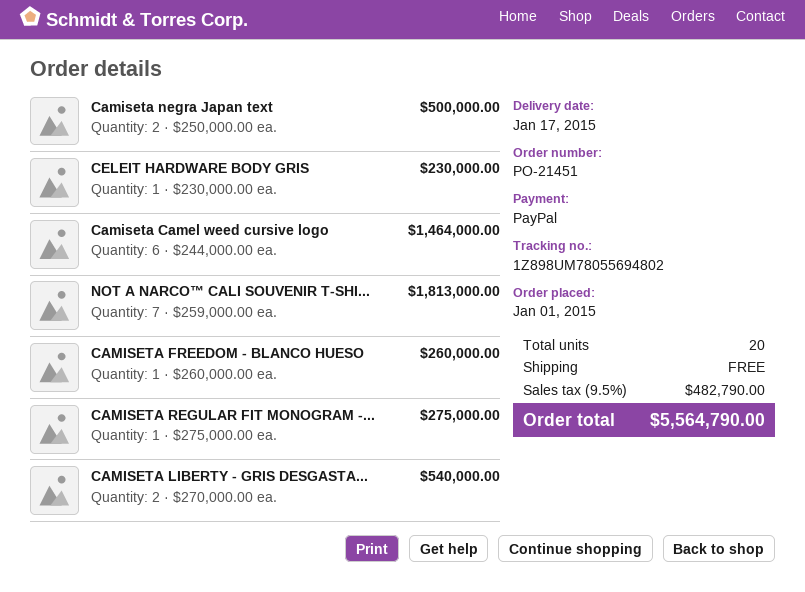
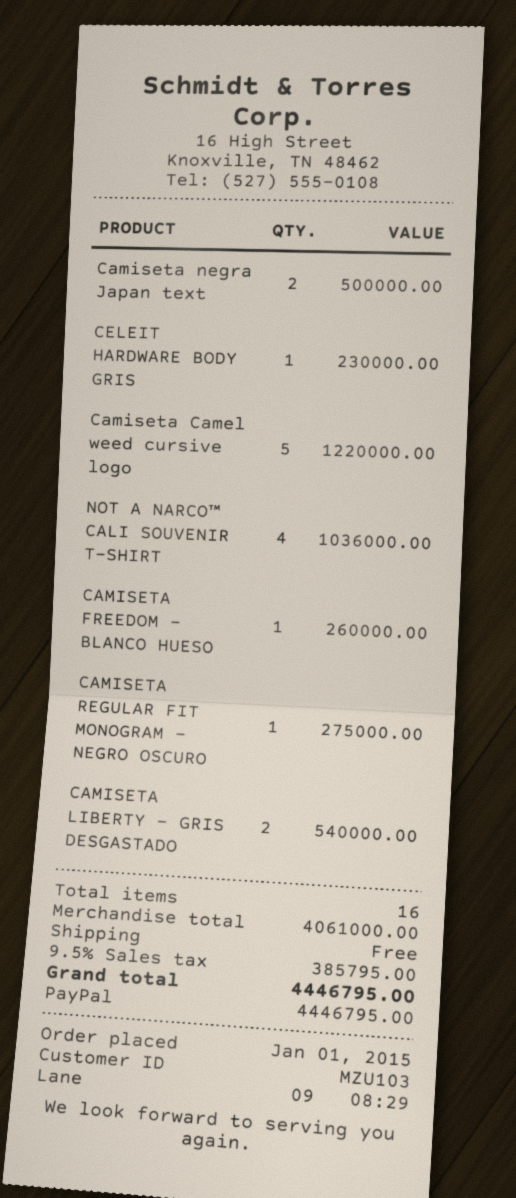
Camiseta Camel weed cursive logo: 6 for 1464000.00 -> 5 for 1220000.00
NOT A NARCO™ CALI SOUVENIR T-SHI...: 7 for 1813000.00 -> 4 for 1036000.00
total quantity: 20 -> 16
tax: 9.5% = 482790.00 -> 9.5% = 385795.00
total: 5564790.00 -> 4446795.00

